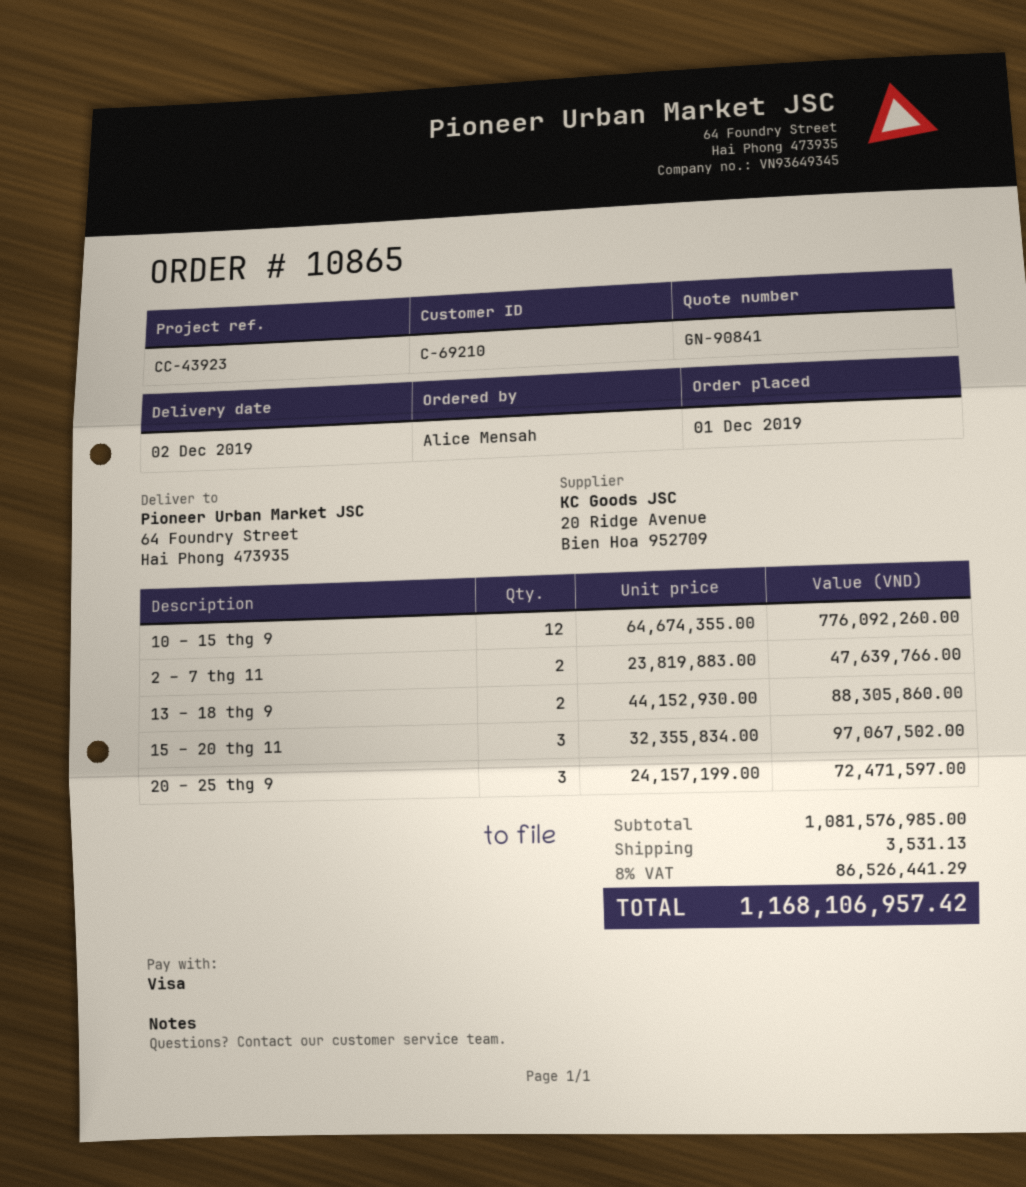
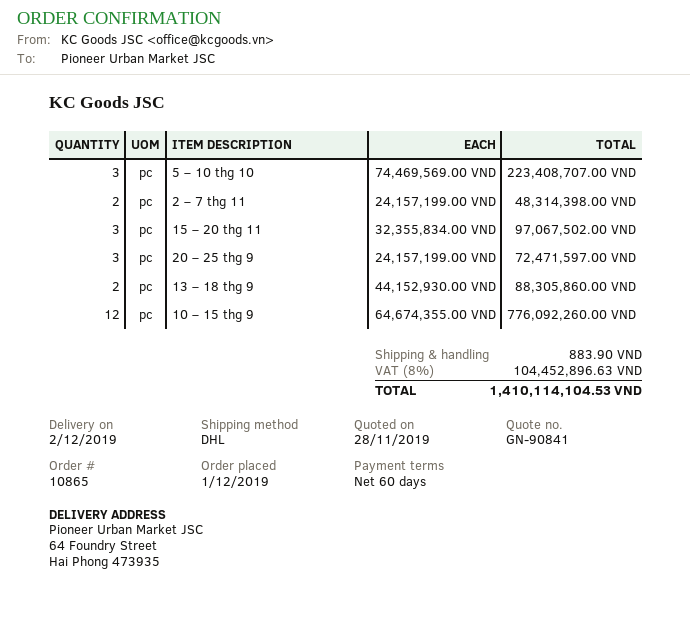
2 – 7 thg 11: 2 x 23819883.00 = 47639766.00 -> 2 x 24157199.00 = 48314398.00
5 – 10 thg 10: none -> 3 x 74469569.00 = 223408707.00
shipping: 3531.13 -> 883.90
tax: 8% = 86526441.29 -> 8% = 104452896.63
total: 1168106957.42 -> 1410114104.53

